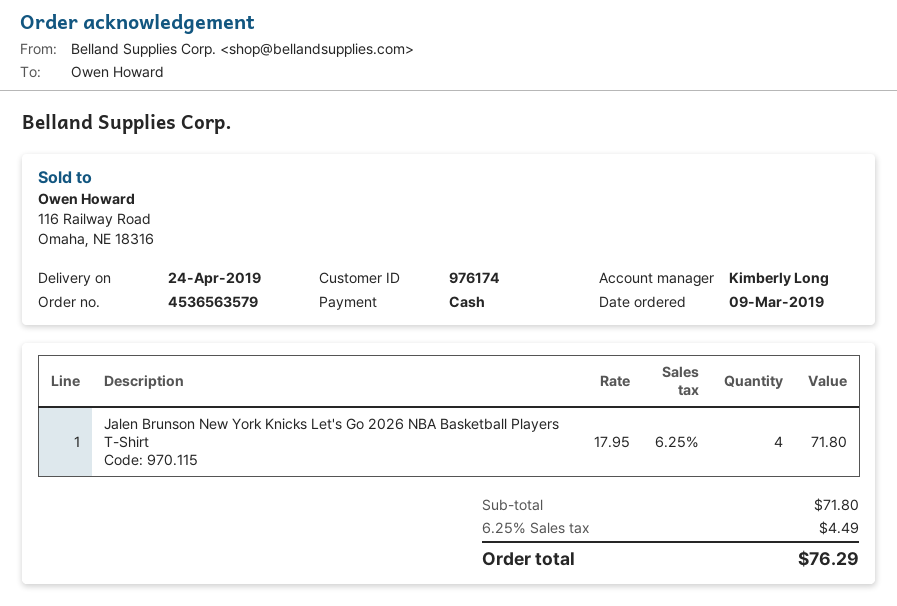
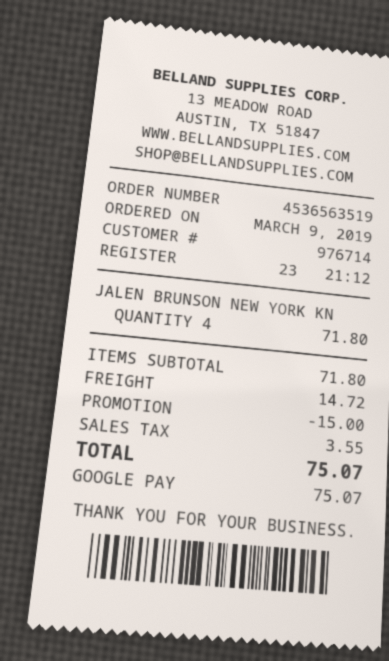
order number: 4536563579 -> 4536563519
customer number: 976174 -> 976714
payment method: cash -> Google Pay
discount: none -> 15.00
shipping: none -> 14.72
tax: 4.49 -> 3.55
total: 76.29 -> 75.07

